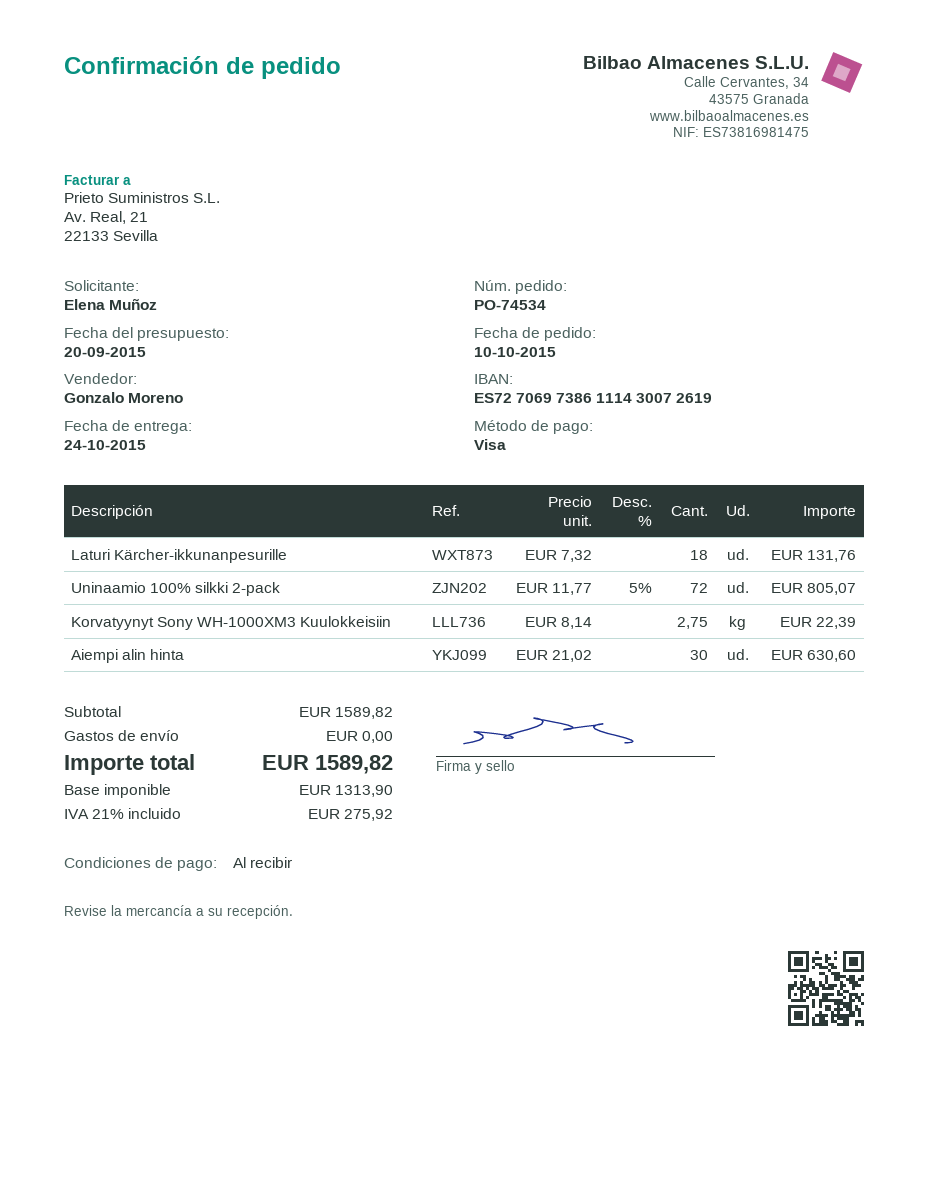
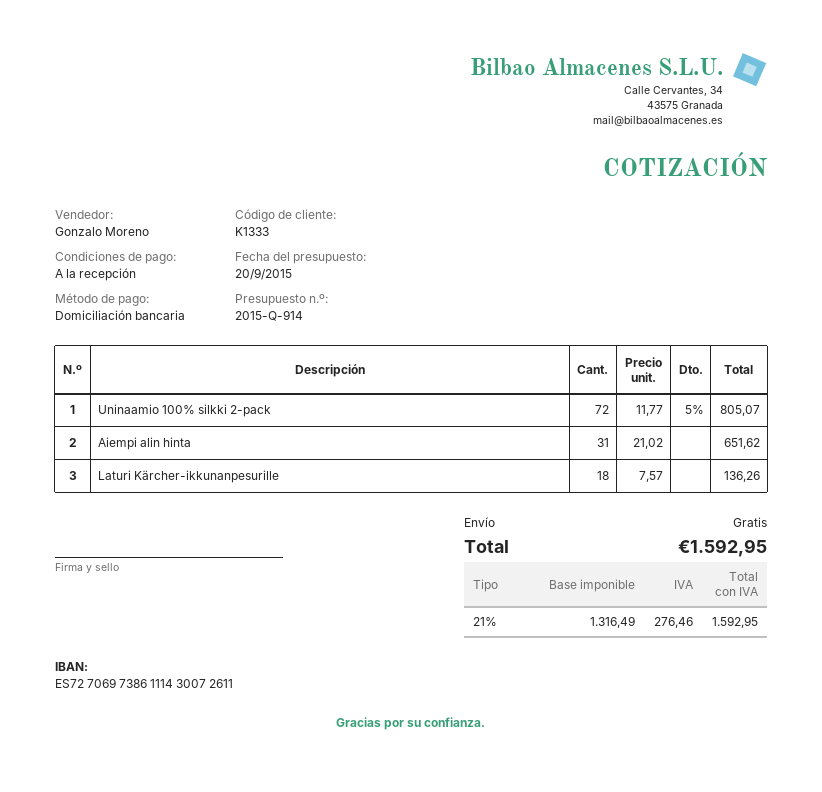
payment method: Visa -> direct debit
bank account: ES7270697386111430072619 -> ES7270697386111430072611
Laturi Kärcher-ikkunanpesurille: 18 x 7.32 = 131.76 -> 18 x 7.57 = 136.26
Korvatyynyt Sony WH-1000XM3 Kuulokkeisiin: 2.75 x 8.14 = 22.39 -> none
Aiempi alin hinta: 30 x 21.02 = 630.60 -> 31 x 21.02 = 651.62
net: 1313.90 -> 1316.49
tax: 21% = 275.92 -> 21% = 276.46
total: 1589.82 -> 1592.95

